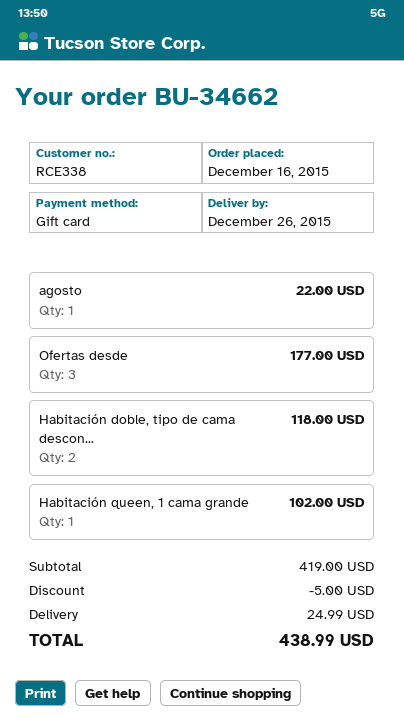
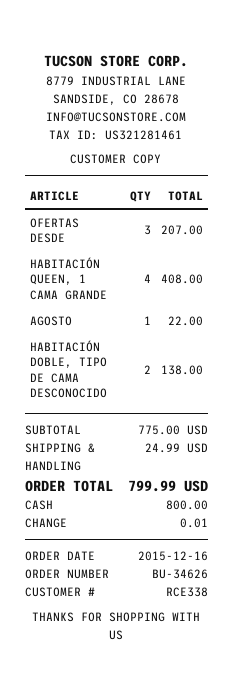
order number: BU-34662 -> BU-34626
payment method: gift card -> cash
Ofertas desde: 3 for 177.00 -> 3 for 207.00
Habitación doble, tipo de cama descon...: 2 for 118.00 -> 2 for 138.00
Habitación queen, 1 cama grande: 1 for 102.00 -> 4 for 408.00
subtotal: 419.00 -> 775.00
discount: 5.00 -> none
total: 438.99 -> 799.99

